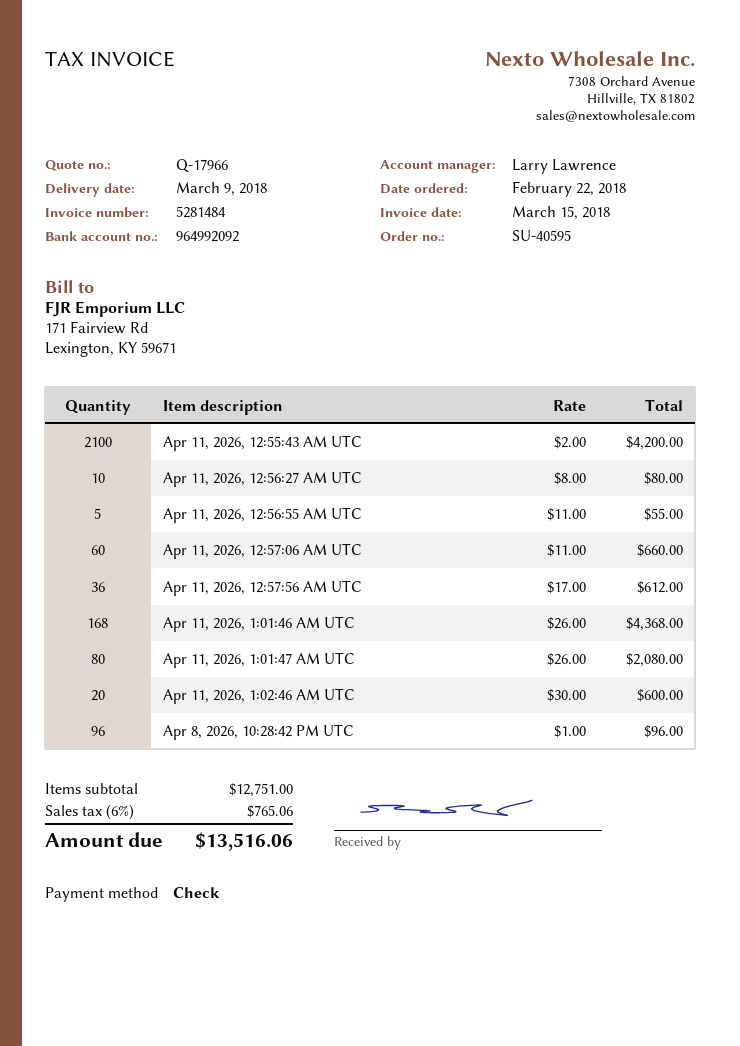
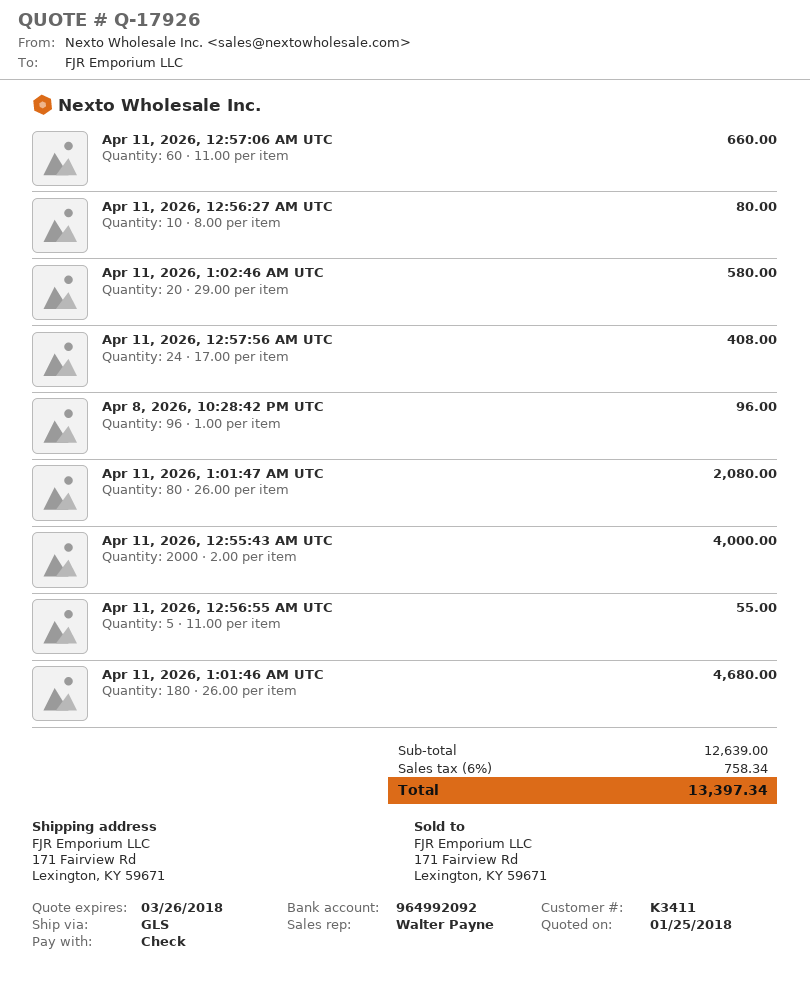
quote number: Q-17966 -> Q-17926
sales rep: Larry Lawrence -> Walter Payne
Apr 11, 2026, 12:55:43 AM UTC: 2100 x 2.00 = 4200.00 -> 2000 x 2.00 = 4000.00
Apr 11, 2026, 12:57:56 AM UTC: 36 x 17.00 = 612.00 -> 24 x 17.00 = 408.00
Apr 11, 2026, 1:01:46 AM UTC: 168 x 26.00 = 4368.00 -> 180 x 26.00 = 4680.00
Apr 11, 2026, 1:02:46 AM UTC: 20 x 30.00 = 600.00 -> 20 x 29.00 = 580.00
subtotal: 12751.00 -> 12639.00
tax: 6% = 765.06 -> 6% = 758.34
total: 13516.06 -> 13397.34

